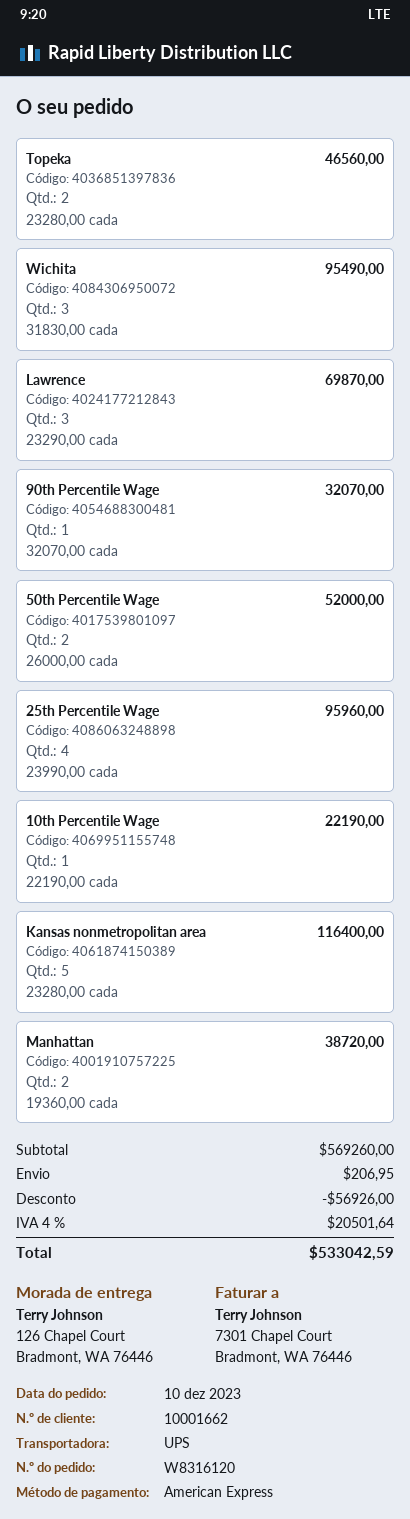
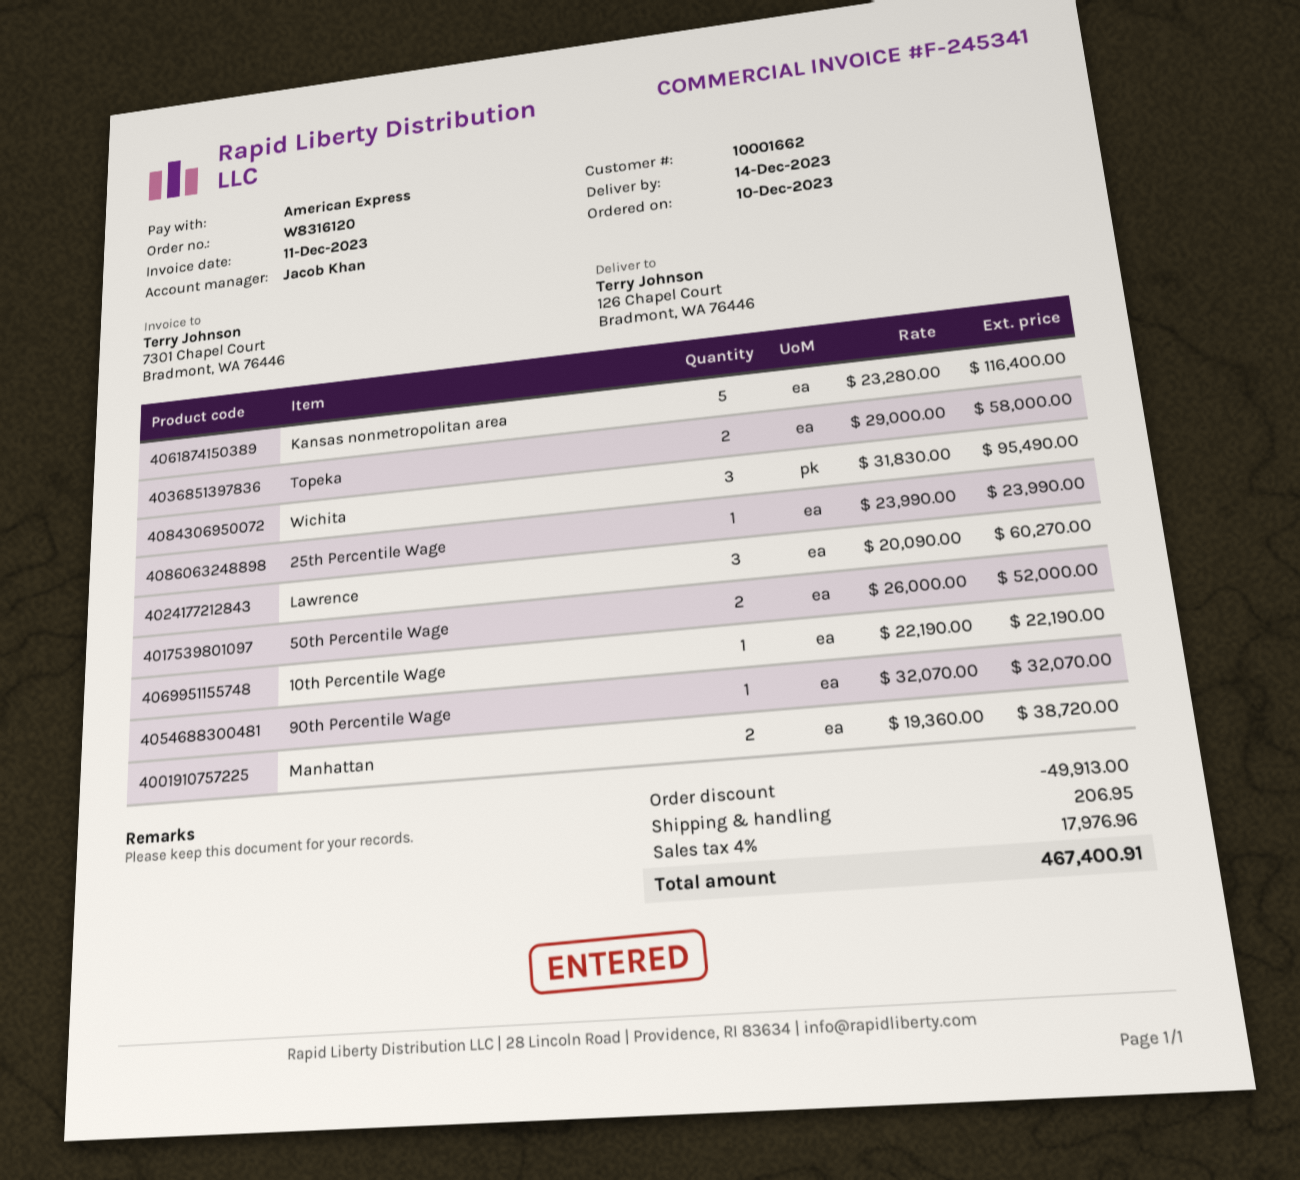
Topeka: 2 x 23280.00 = 46560.00 -> 2 x 29000.00 = 58000.00
Lawrence: 3 x 23290.00 = 69870.00 -> 3 x 20090.00 = 60270.00
25th Percentile Wage: 4 x 23990.00 = 95960.00 -> 1 x 23990.00 = 23990.00
discount: 56926.00 -> 49913.00
tax: 4% = 20501.64 -> 4% = 17976.96
total: 533042.59 -> 467400.91

